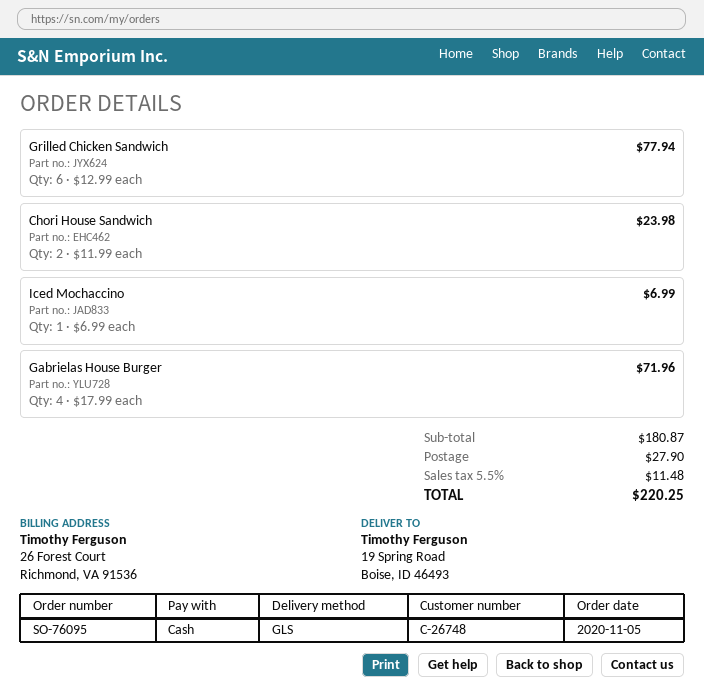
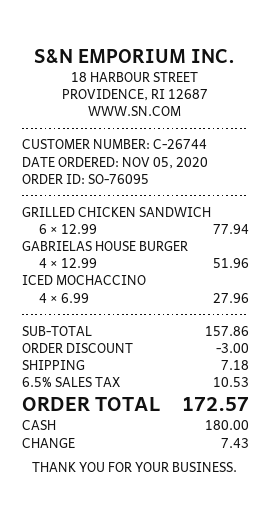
customer number: C-26748 -> C-26744
Chori House Sandwich: 2 x 11.99 = 23.98 -> none
Iced Mochaccino: 1 x 6.99 = 6.99 -> 4 x 6.99 = 27.96
Gabrielas House Burger: 4 x 17.99 = 71.96 -> 4 x 12.99 = 51.96
subtotal: 180.87 -> 157.86
discount: none -> 3.00
shipping: 27.90 -> 7.18
tax: 5.5% = 11.48 -> 6.5% = 10.53
total: 220.25 -> 172.57

